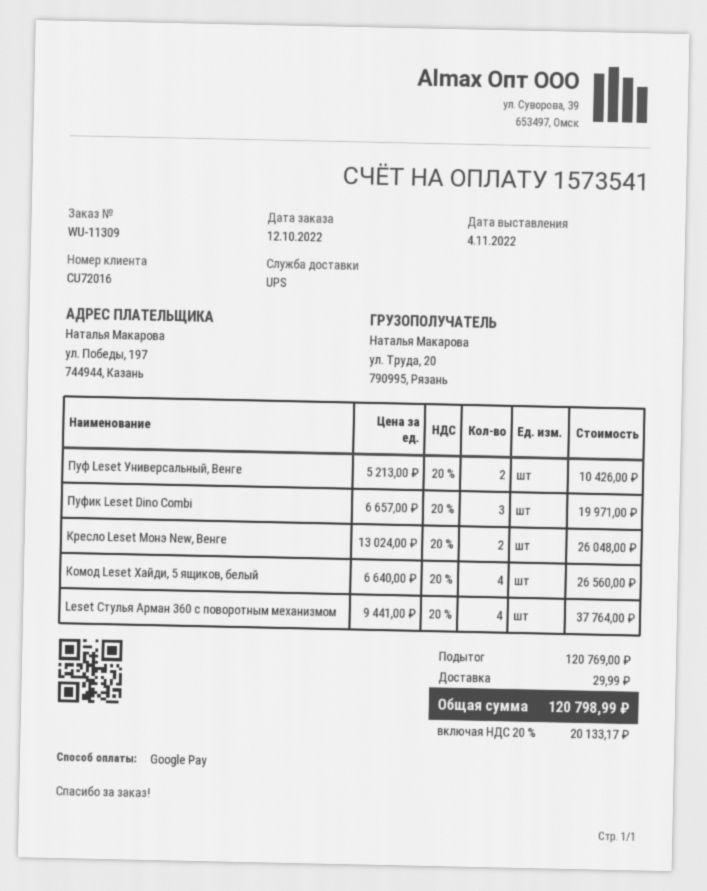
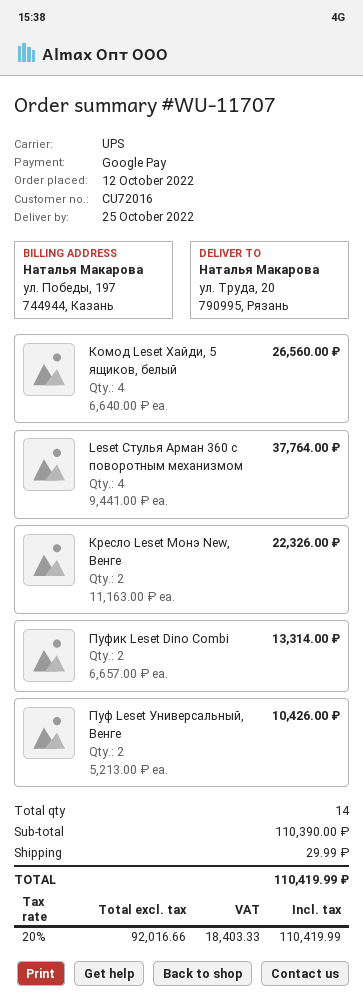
order number: WU-11309 -> WU-11707
Пуфик Leset Dino Combi: 3 x 6657.00 = 19971.00 -> 2 x 6657.00 = 13314.00
Кресло Leset Монэ New, Венге: 2 x 13024.00 = 26048.00 -> 2 x 11163.00 = 22326.00
subtotal: 120769.00 -> 110390.00
tax: 20% = 20133.17 -> 20% = 18403.33
total: 120798.99 -> 110419.99

